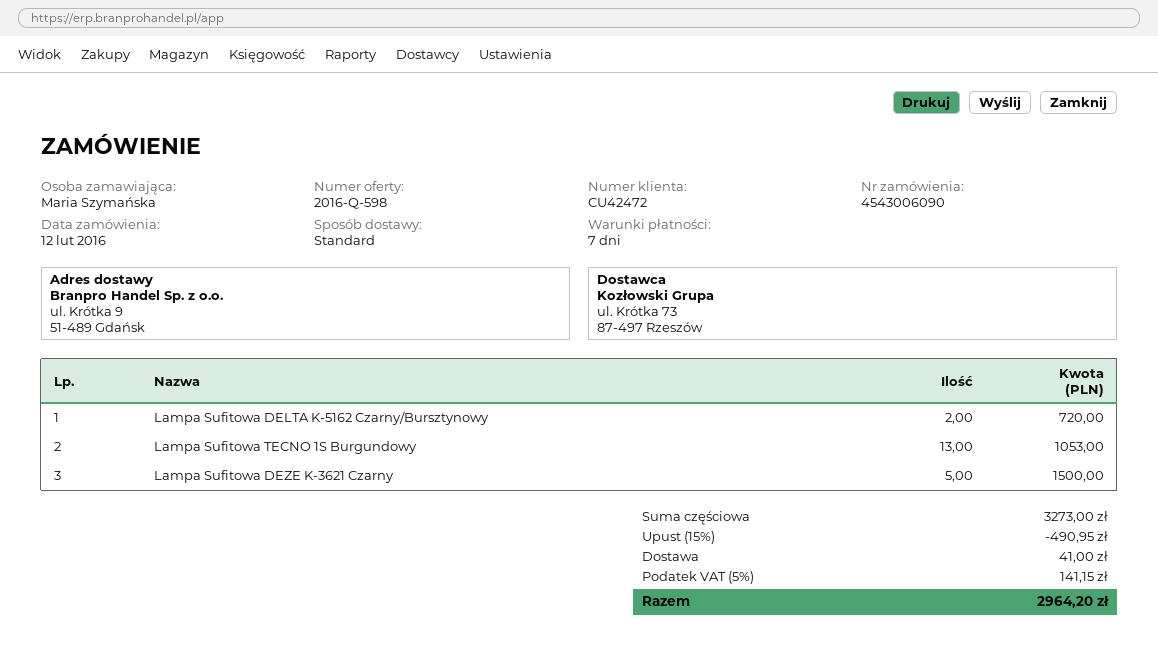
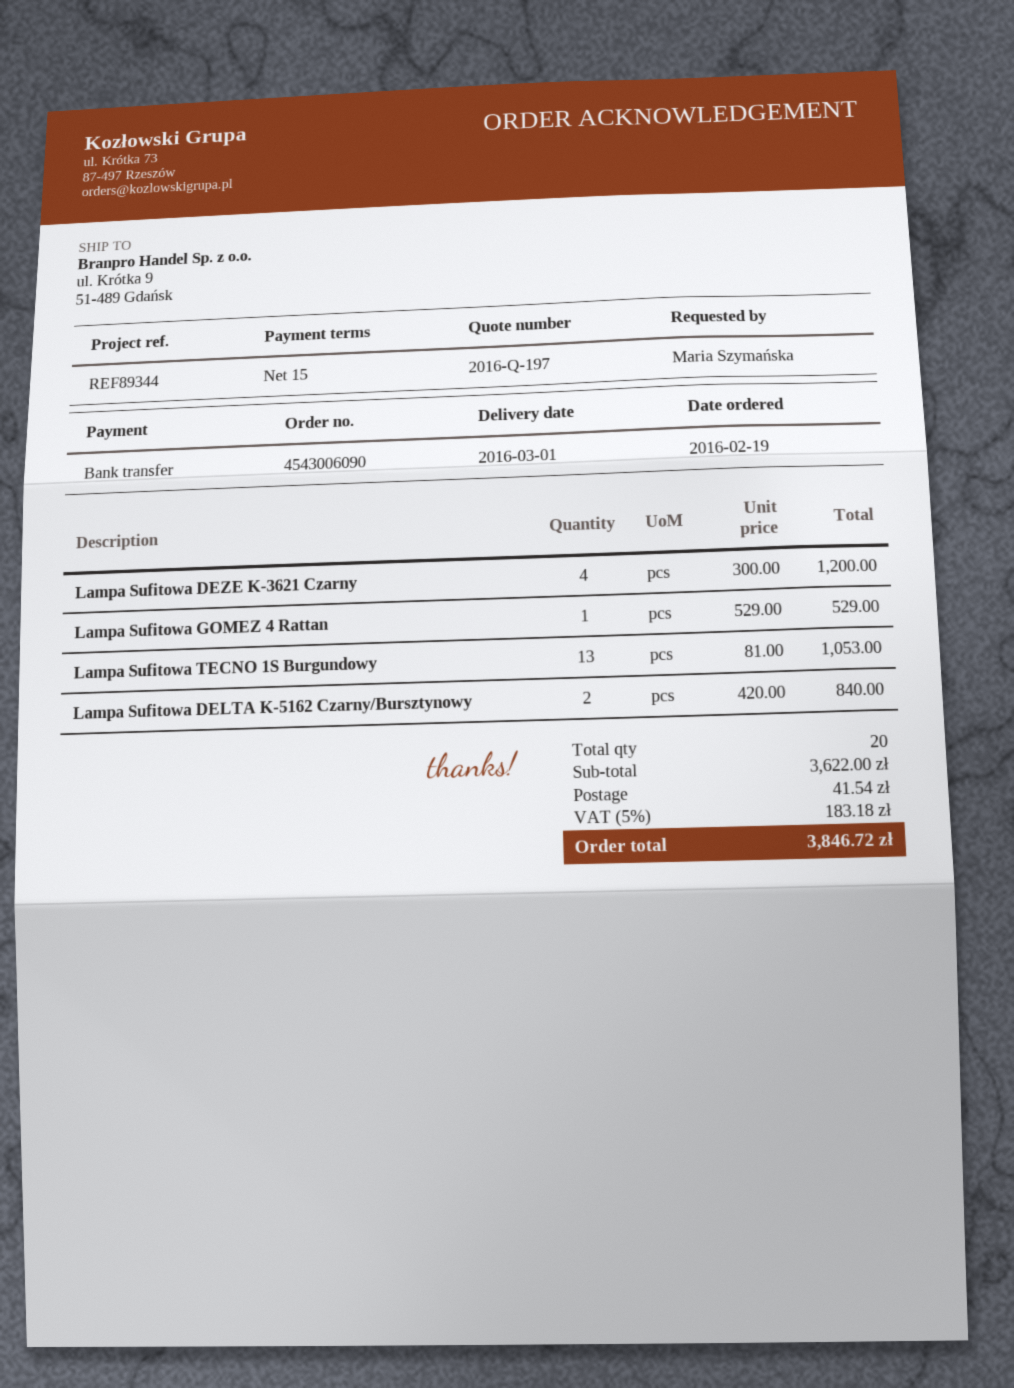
quote number: 2016-Q-598 -> 2016-Q-197
order date: 2016-02-12 -> 2016-02-19
payment terms: 7 days -> 15 days
Lampa Sufitowa DELTA K-5162 Czarny/Bursztynowy: 2 for 720.00 -> 2 for 840.00
Lampa Sufitowa DEZE K-3621 Czarny: 5 for 1500.00 -> 4 for 1200.00
Lampa Sufitowa GOMEZ 4 Rattan: none -> 1 for 529.00
subtotal: 3273.00 -> 3622.00
discount: 15% = 490.95 -> none
shipping: 41.00 -> 41.54
tax: 5% = 141.15 -> 5% = 183.18
total: 2964.20 -> 3846.72

